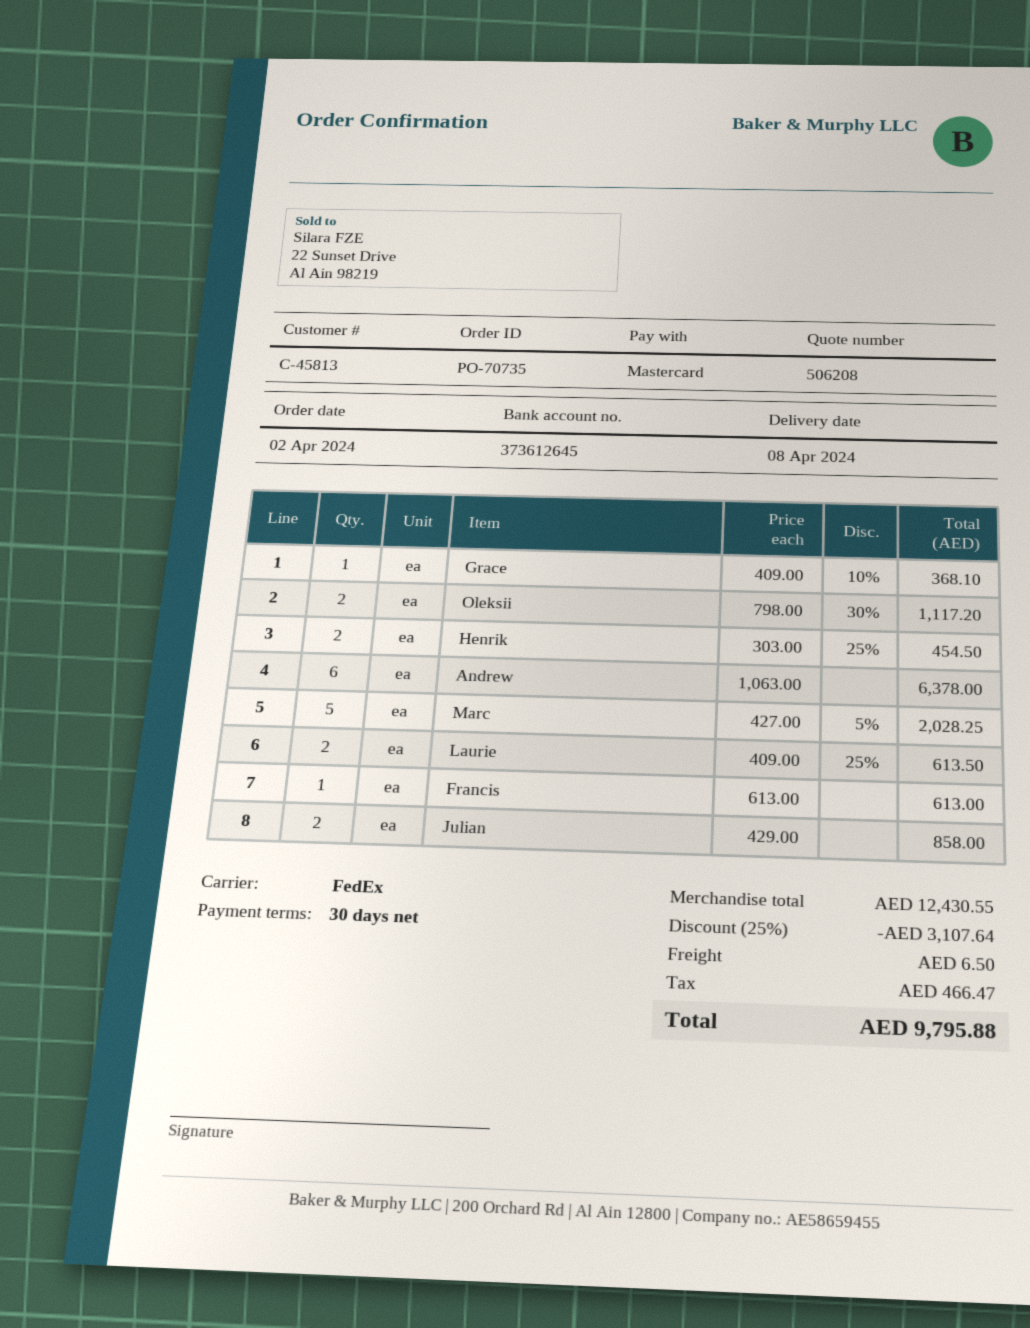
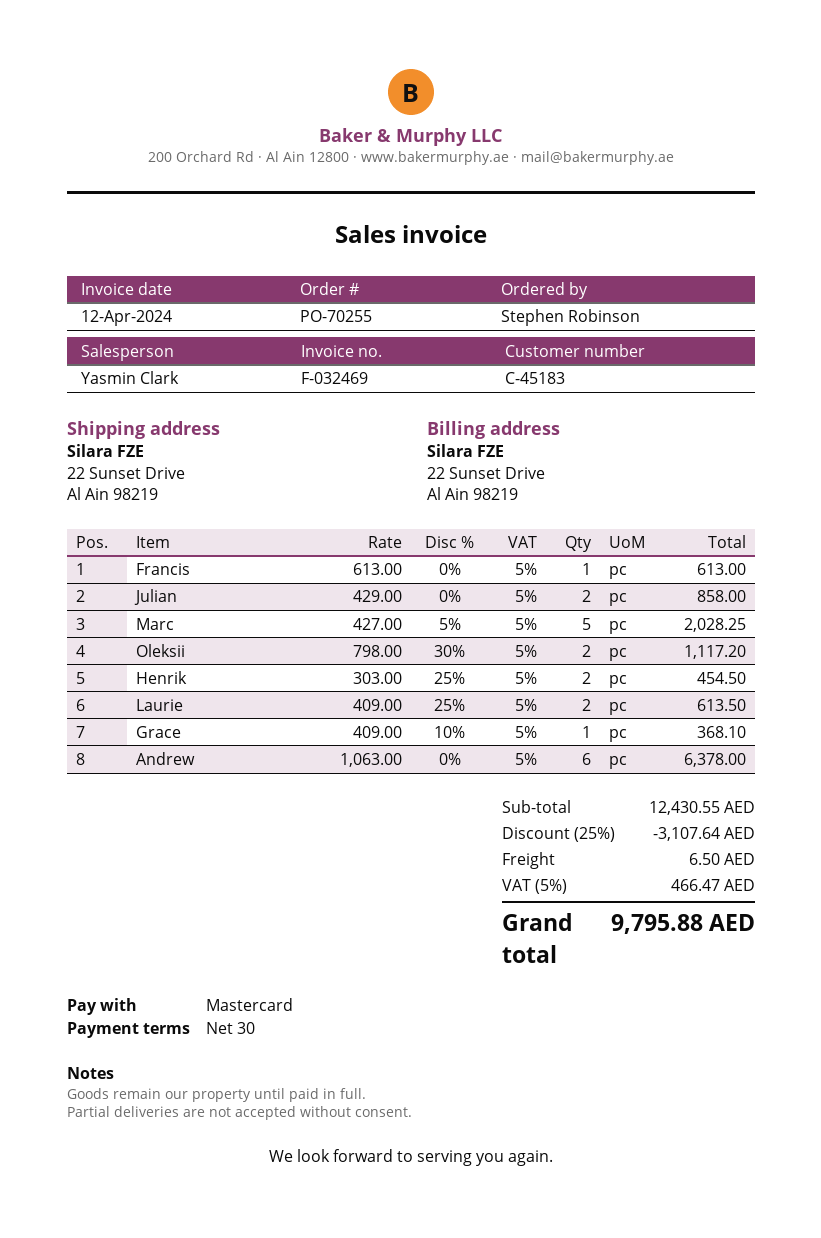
order number: PO-70735 -> PO-70255
customer number: C-45813 -> C-45183

